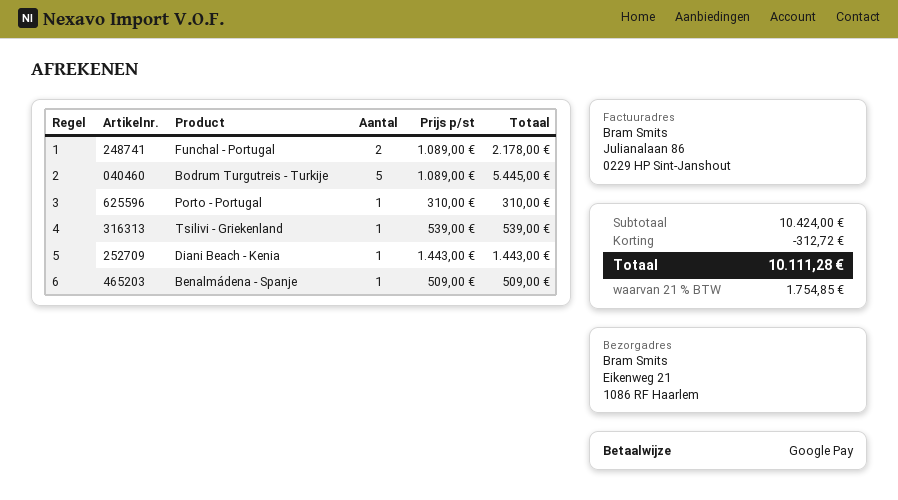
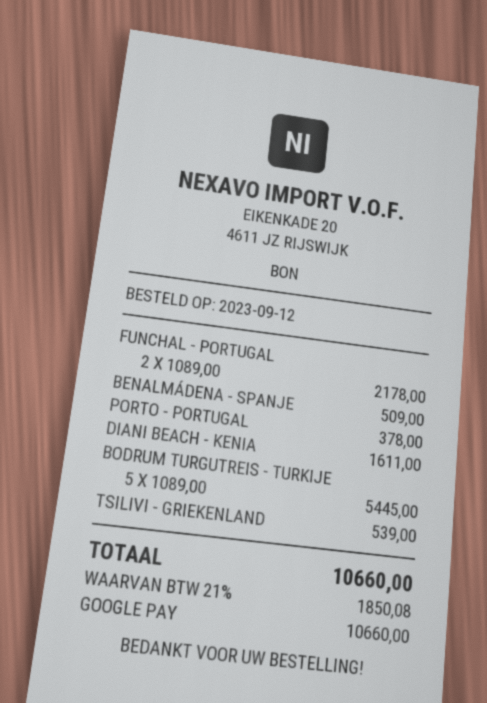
Porto - Portugal: 1 x 310.00 = 310.00 -> 1 x 378.00 = 378.00
Diani Beach - Kenia: 1 x 1443.00 = 1443.00 -> 1 x 1611.00 = 1611.00
discount: 312.72 -> none
tax: 21% = 1754.85 -> 21% = 1850.08
total: 10111.28 -> 10660.00

